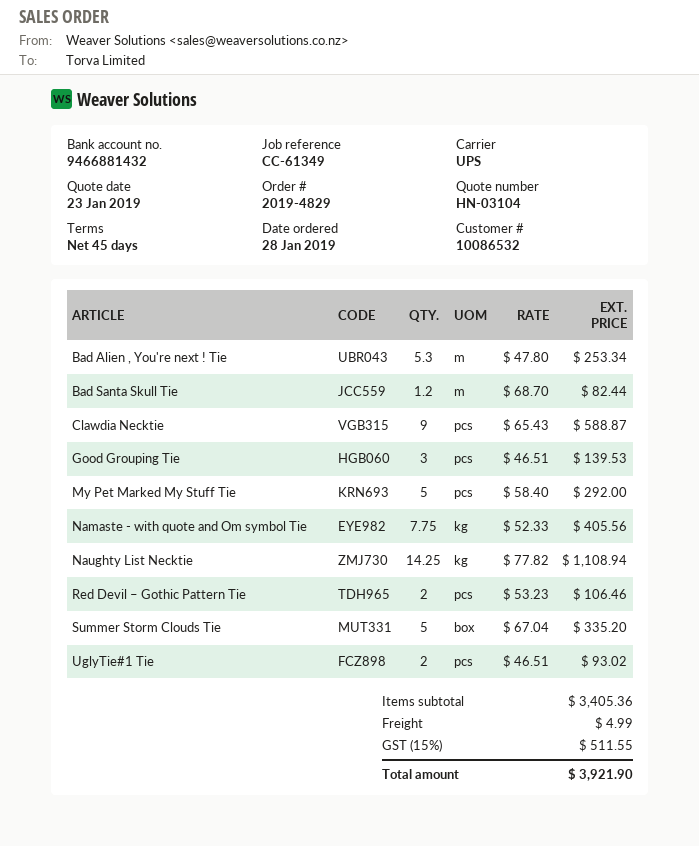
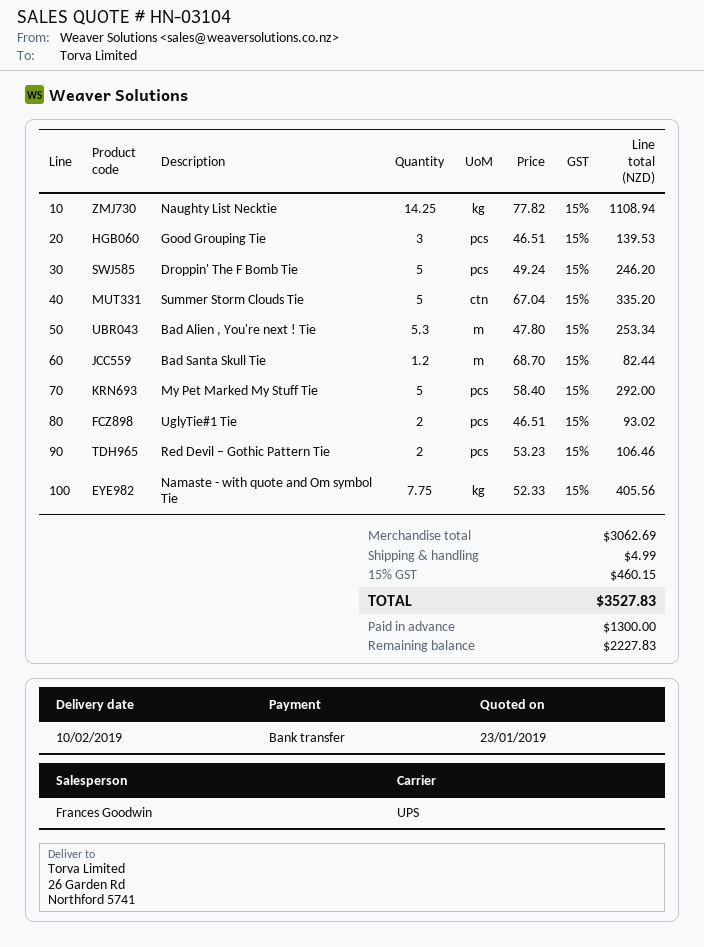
Clawdia Necktie: 9 x 65.43 = 588.87 -> none
Droppin' The F Bomb Tie: none -> 5 x 49.24 = 246.20
subtotal: 3405.36 -> 3062.69
tax: 15% = 511.55 -> 15% = 460.15
total: 3921.90 -> 3527.83

